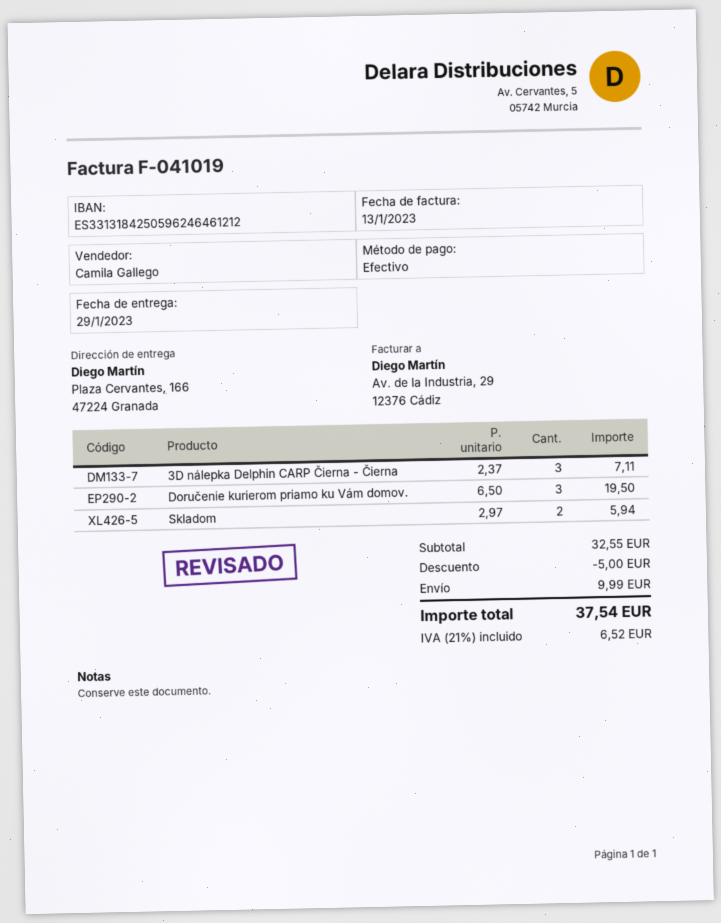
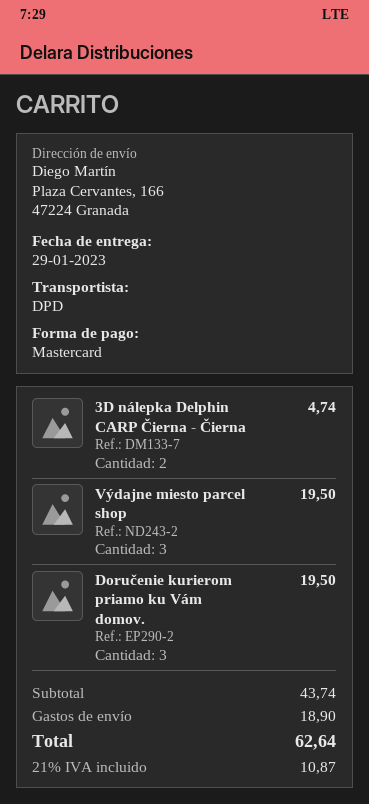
payment method: cash -> Mastercard
3D nálepka Delphin CARP Čierna - Čierna: 3 for 7.11 -> 2 for 4.74
Skladom: 2 for 5.94 -> none
Výdajne miesto parcel shop: none -> 3 for 19.50
subtotal: 32.55 -> 43.74
discount: 5.00 -> none
shipping: 9.99 -> 18.90
tax: 21% = 6.52 -> 21% = 10.87
total: 37.54 -> 62.64

